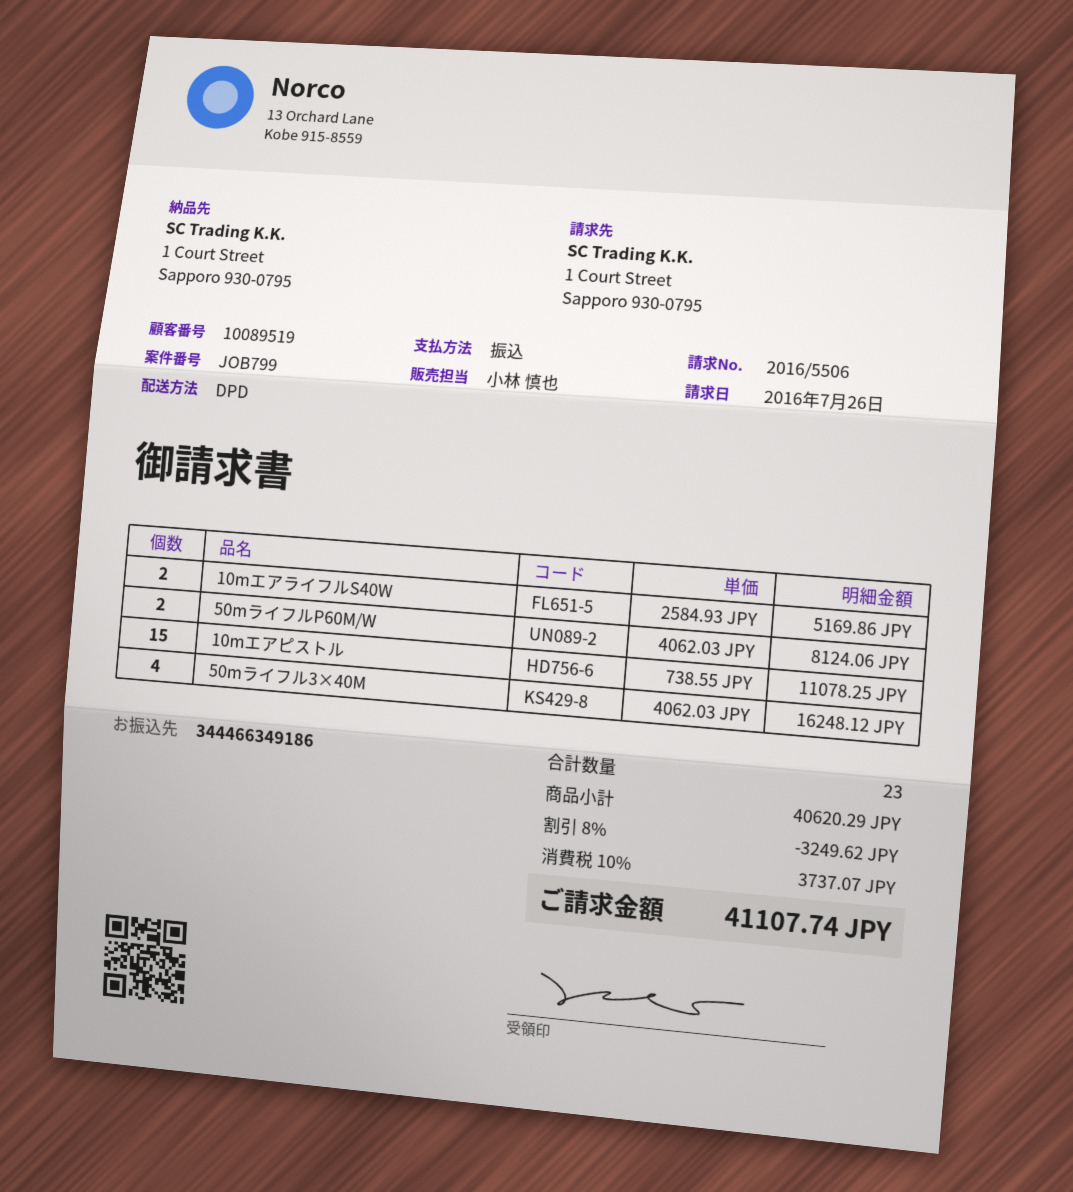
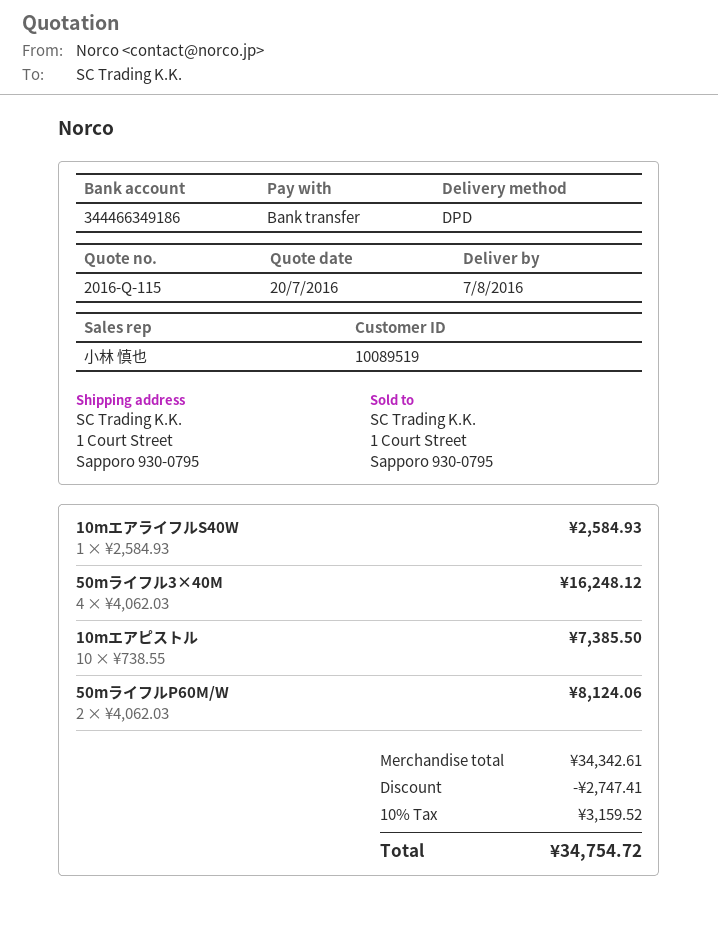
10mエアライフルS40W: 2 x 2584.93 = 5169.86 -> 1 x 2584.93 = 2584.93
10mエアピストル: 15 x 738.55 = 11078.25 -> 10 x 738.55 = 7385.50
subtotal: 40620.29 -> 34342.61
discount: 3249.62 -> 2747.41
tax: 10% = 3737.07 -> 10% = 3159.52
total: 41107.74 -> 34754.72

